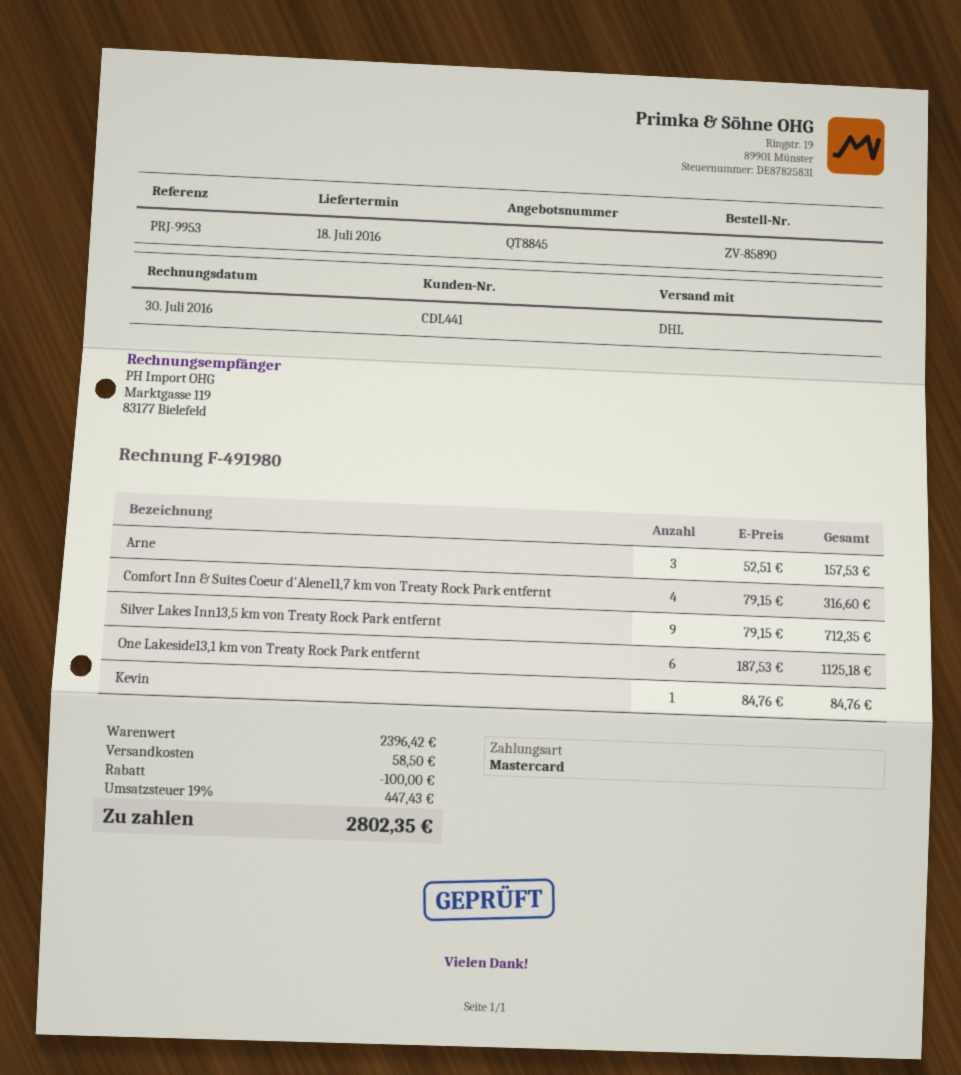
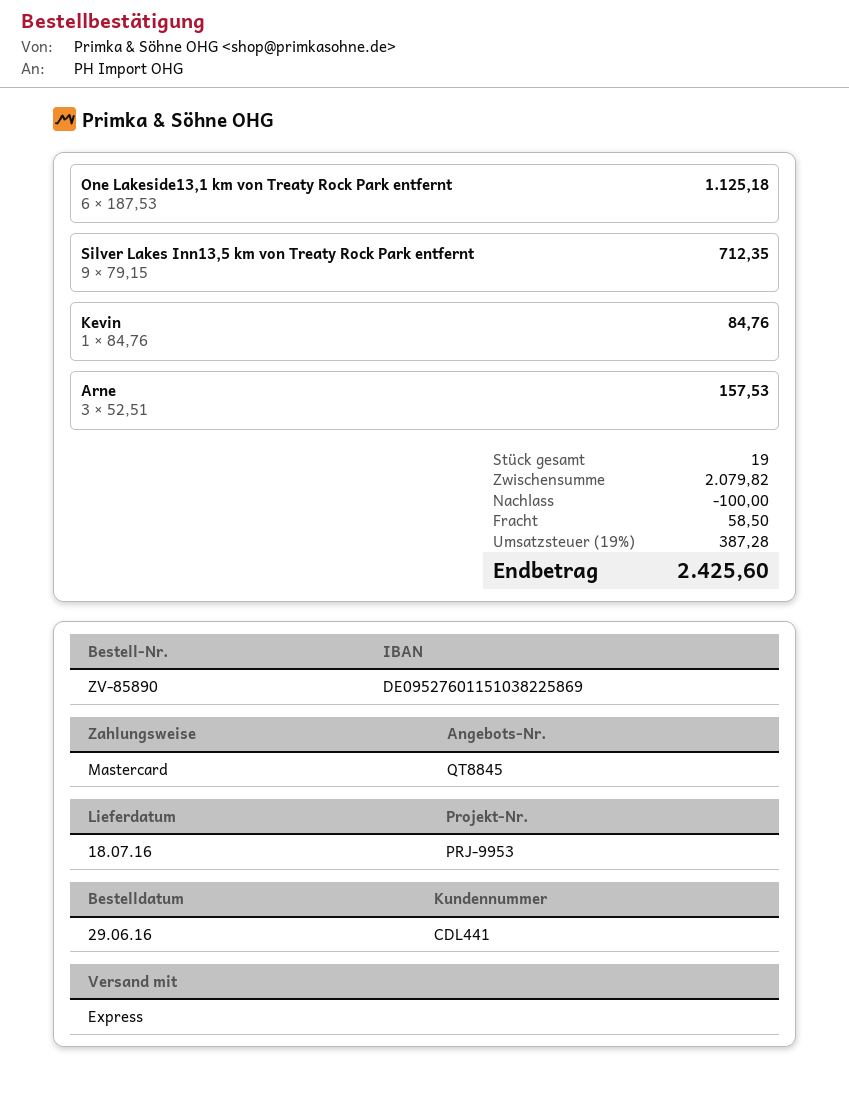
shipping method: DHL -> express
Comfort Inn & Suites Coeur d'Alene11,7 km von Treaty Rock Park entfernt: 4 x 79.15 = 316.60 -> none
subtotal: 2396.42 -> 2079.82
tax: 19% = 447.43 -> 19% = 387.28
total: 2802.35 -> 2425.60

